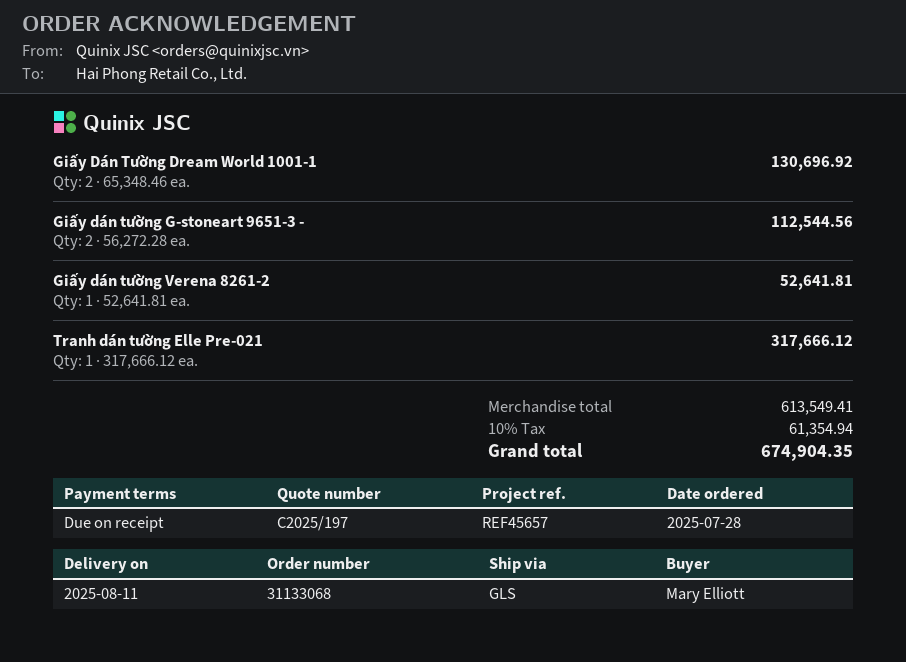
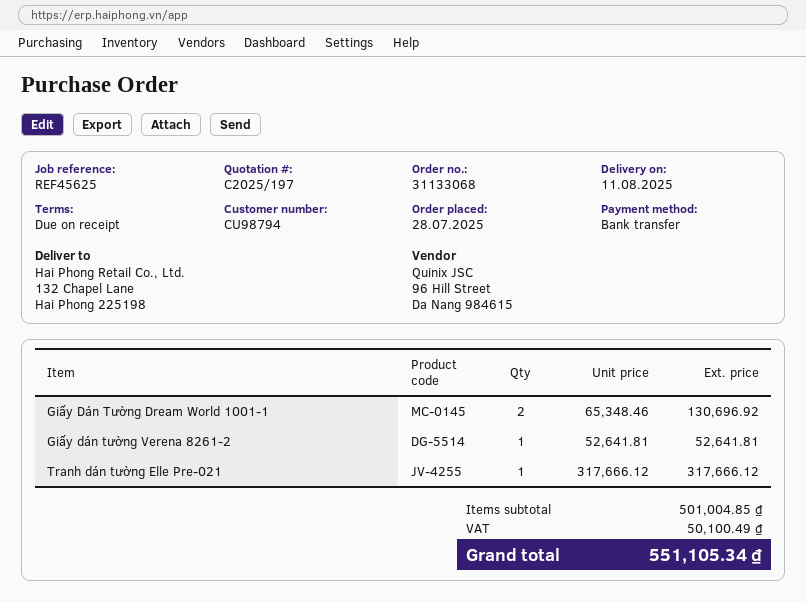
reference: REF45657 -> REF45625
Giấy dán tường G-stoneart 9651-3 -: 2 x 56272.28 = 112544.56 -> none
subtotal: 613549.41 -> 501004.85
tax: 61354.94 -> 50100.49
total: 674904.35 -> 551105.34

